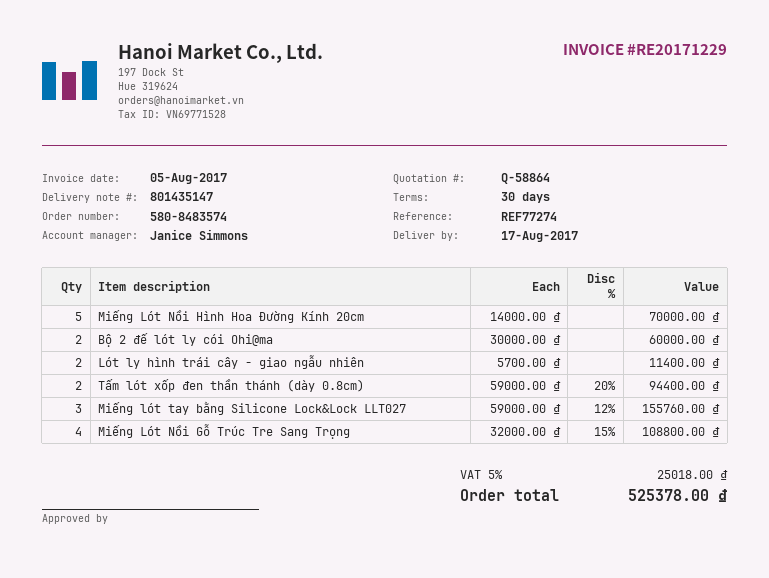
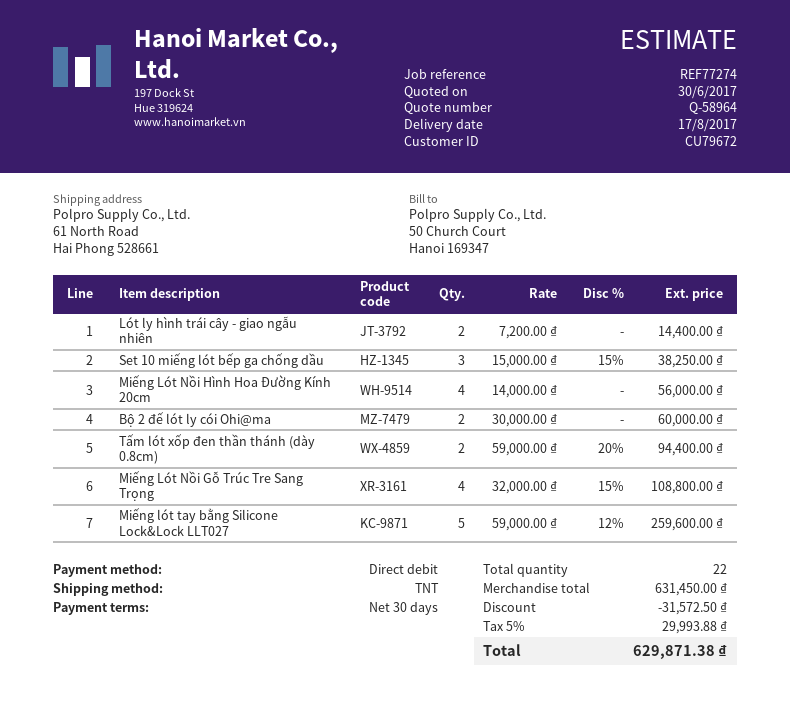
quote number: Q-58864 -> Q-58964
Miếng Lót Nồi Hình Hoa Đường Kính 20cm: 5 x 14000.00 = 70000.00 -> 4 x 14000.00 = 56000.00
Lót ly hình trái cây - giao ngẫu nhiên: 2 x 5700.00 = 11400.00 -> 2 x 7200.00 = 14400.00
Miếng lót tay bằng Silicone Lock&Lock LLT027: 3 x 59000.00 - 12% = 155760.00 -> 5 x 59000.00 - 12% = 259600.00
Set 10 miếng lót bếp ga chống dầu: none -> 3 x 15000.00 - 15% = 38250.00
discount: none -> 31572.50
tax: 5% = 25018.00 -> 5% = 29993.88
total: 525378.00 -> 629871.38

